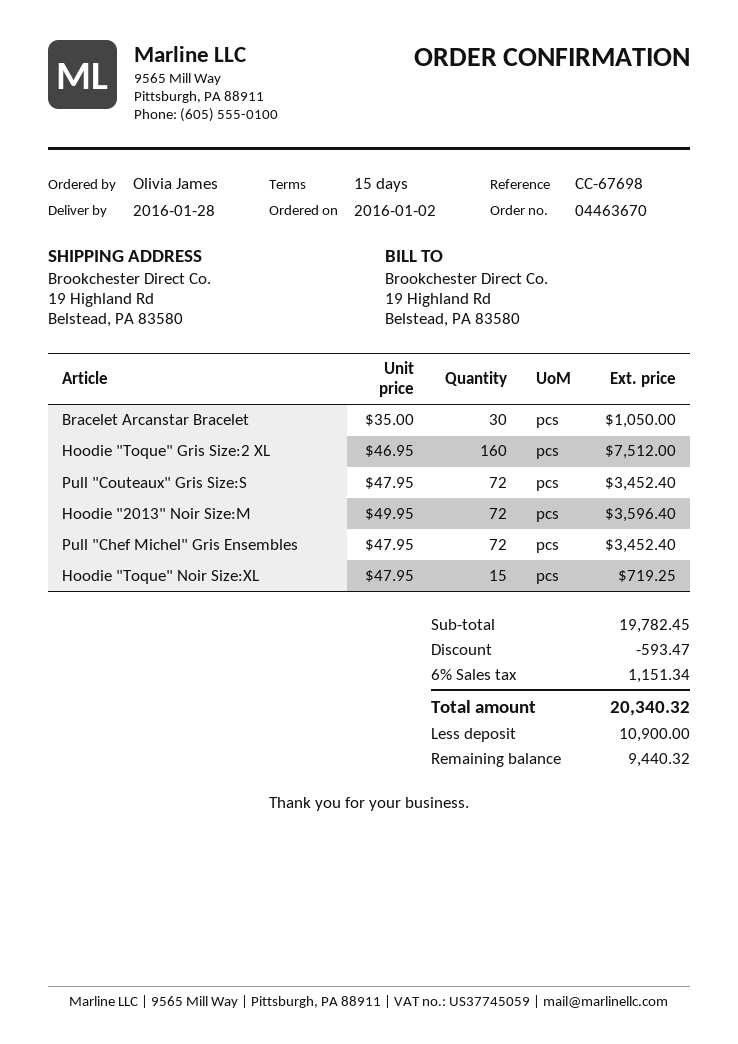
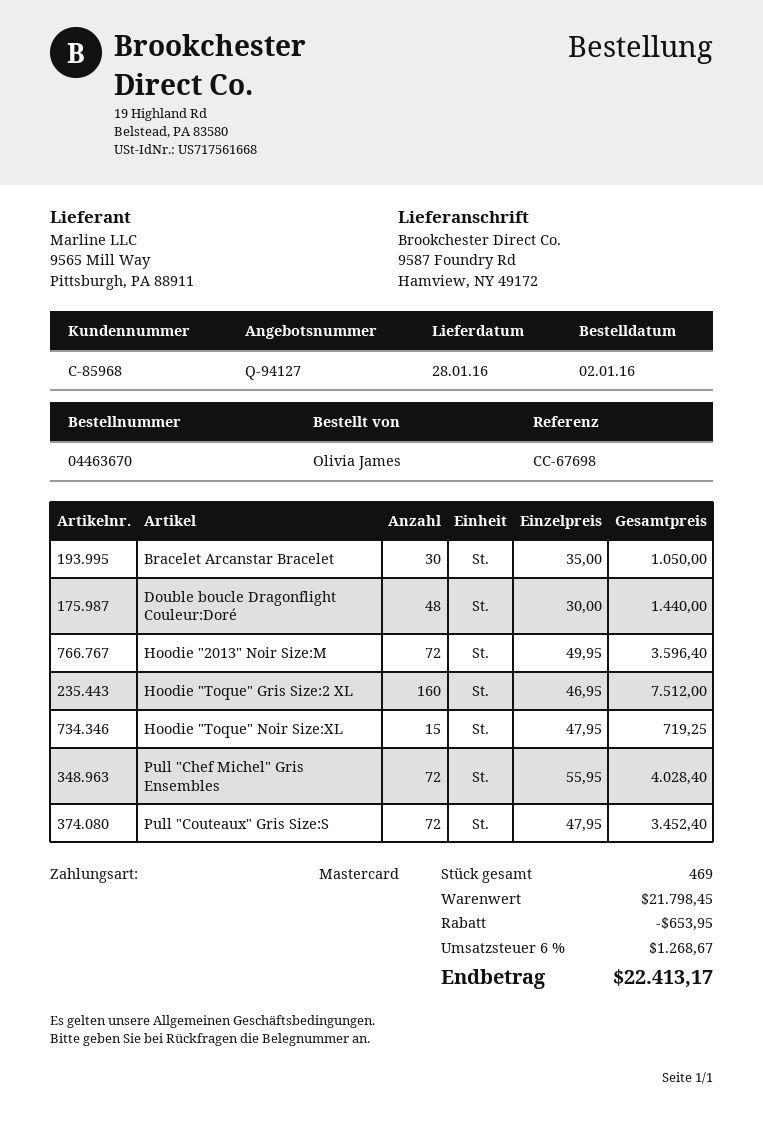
ship to: 19 Highland Rd, Belstead, PA 83580 -> 9587 Foundry Rd, Hamview, NY 49172
Pull "Chef Michel" Gris Ensembles: 72 x 47.95 = 3452.40 -> 72 x 55.95 = 4028.40
Double boucle Dragonflight Couleur:Doré: none -> 48 x 30.00 = 1440.00
subtotal: 19782.45 -> 21798.45
discount: 593.47 -> 653.95
tax: 6% = 1151.34 -> 6% = 1268.67
total: 20340.32 -> 22413.17

